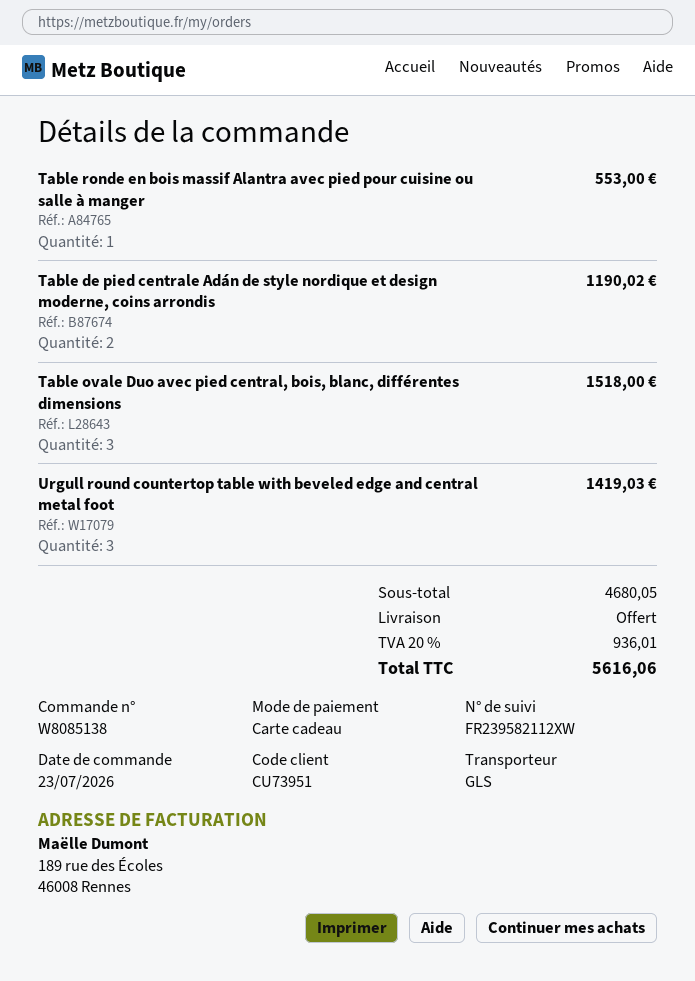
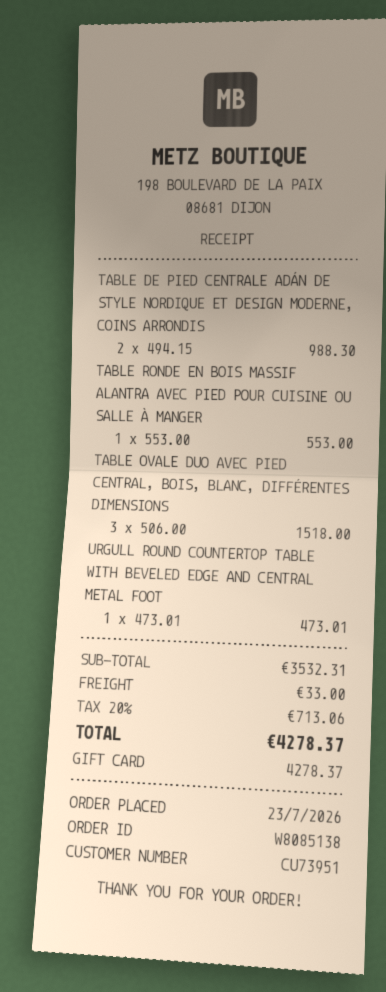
Table de pied centrale Adán de style nordique et design moderne, coins arrondis: 2 for 1190.02 -> 2 for 988.30
Urgull round countertop table with beveled edge and central metal foot: 3 for 1419.03 -> 1 for 473.01
subtotal: 4680.05 -> 3532.31
shipping: 0.00 -> 33.00
tax: 20% = 936.01 -> 20% = 713.06
total: 5616.06 -> 4278.37

